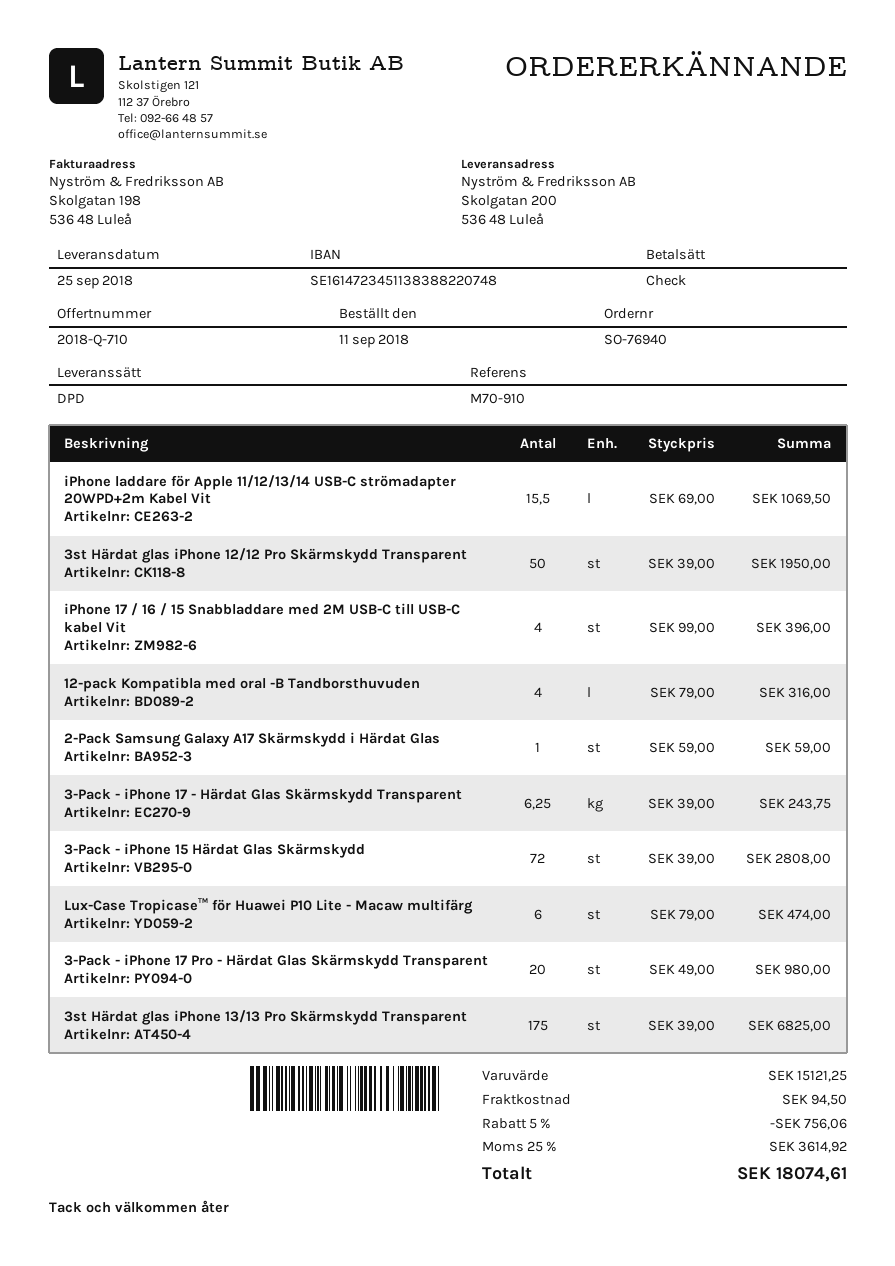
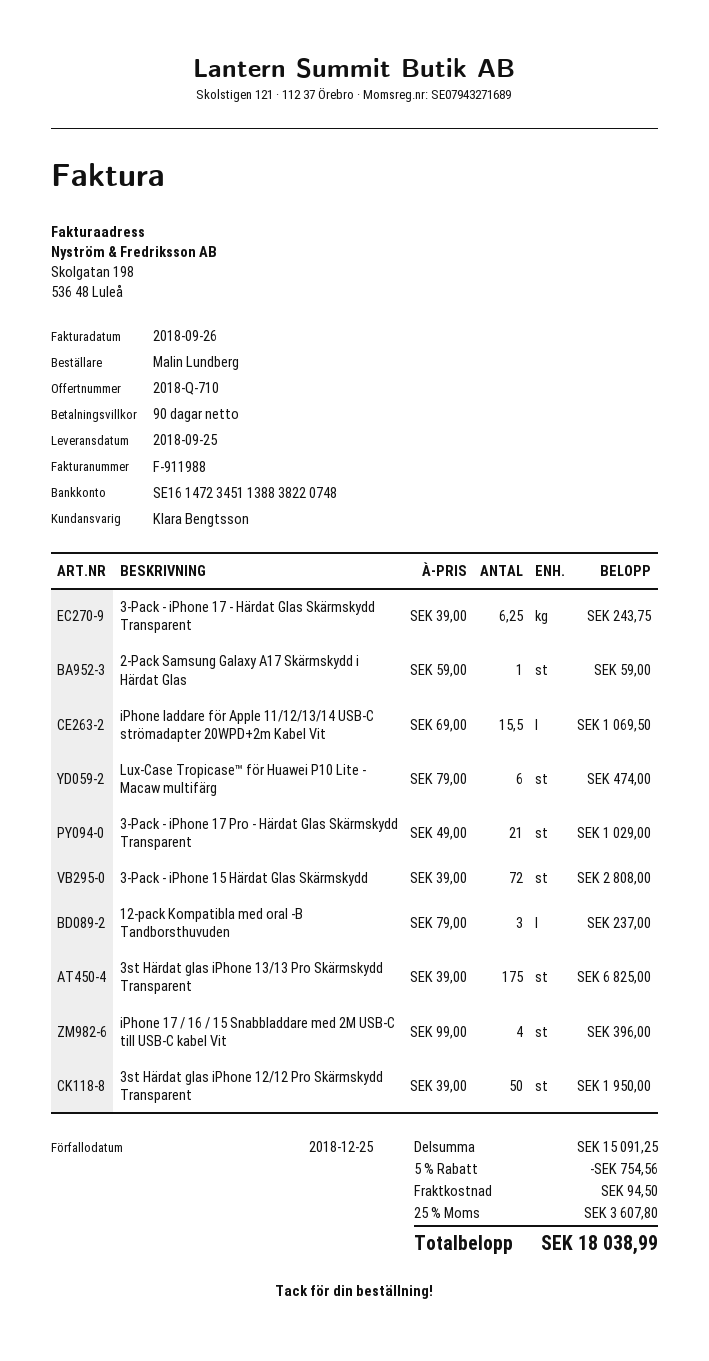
bank account: SE1614723451138388220748 -> SE1614723451138838220748
12-pack Kompatibla med oral -B Tandborsthuvuden: 4 x 79.00 = 316.00 -> 3 x 79.00 = 237.00
3-Pack - iPhone 17 Pro - Härdat Glas Skärmskydd Transparent: 20 x 49.00 = 980.00 -> 21 x 49.00 = 1029.00
subtotal: 15121.25 -> 15091.25
discount: 5% = 756.06 -> 5% = 754.56
tax: 25% = 3614.92 -> 25% = 3607.80
total: 18074.61 -> 18038.99

